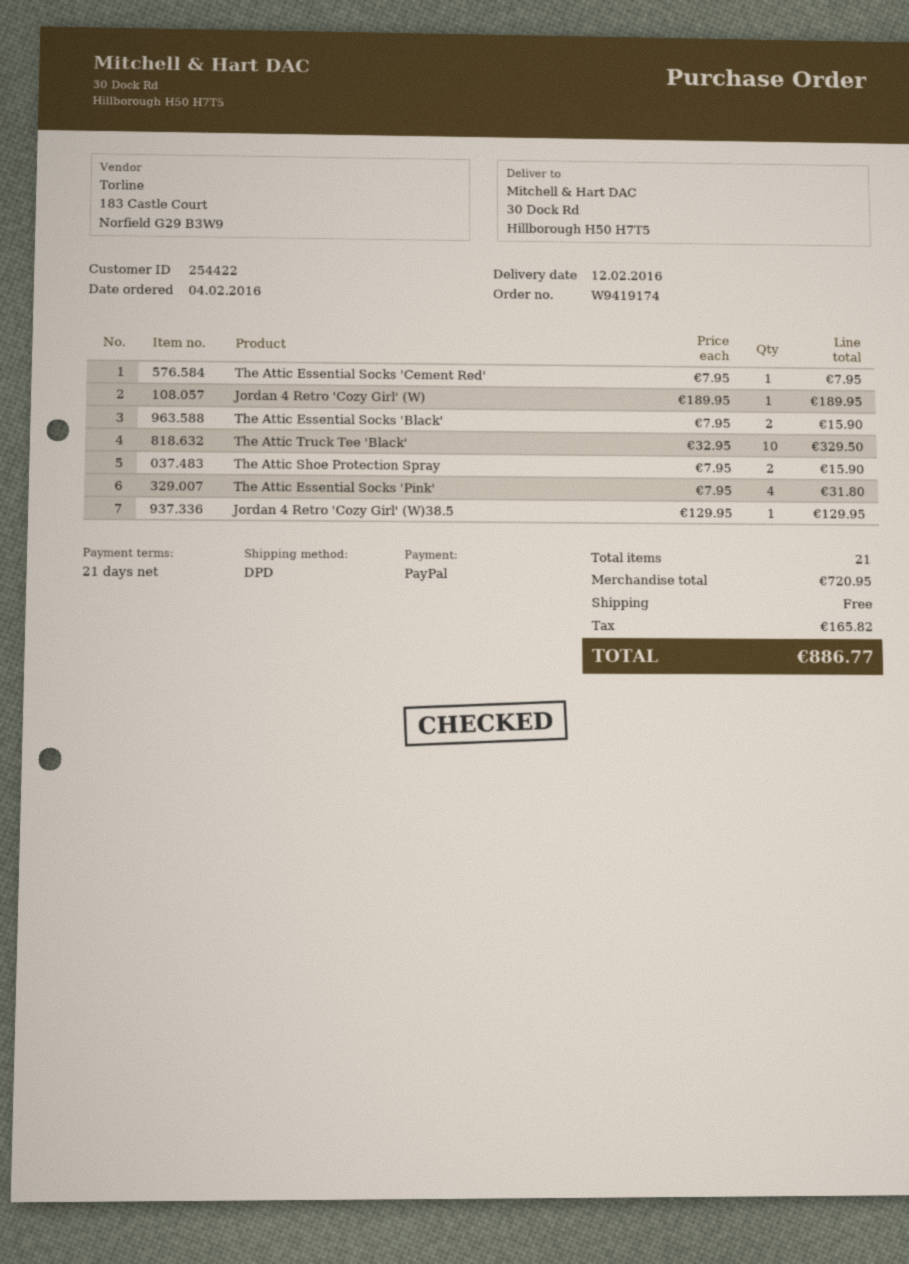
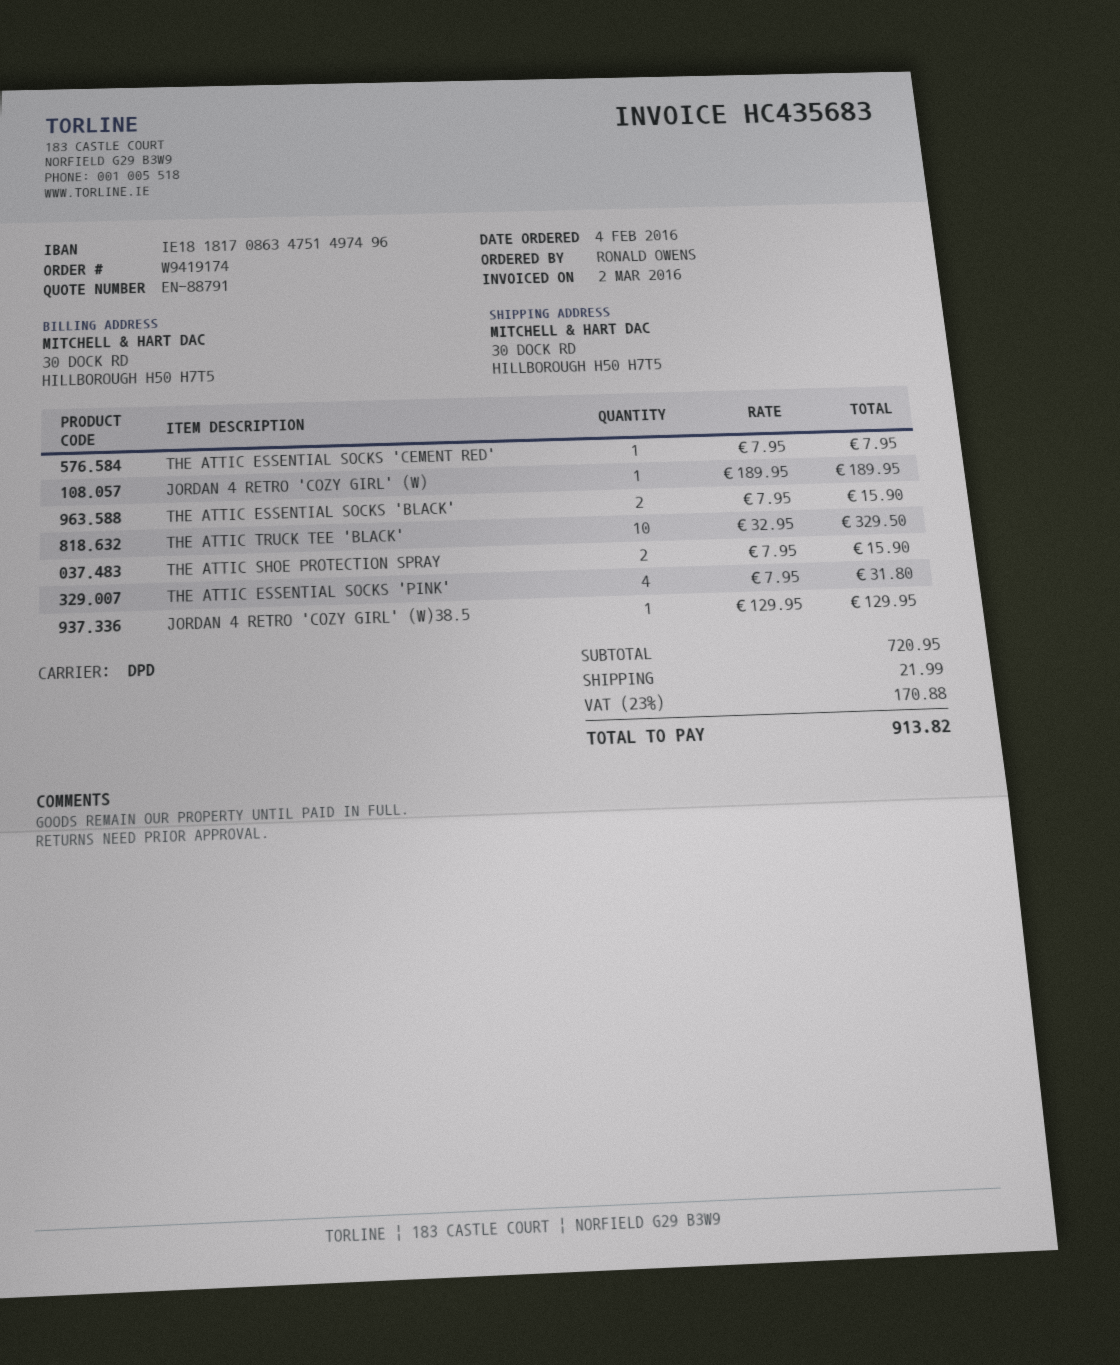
shipping: 0.00 -> 21.99
tax: 165.82 -> 170.88
total: 886.77 -> 913.82

